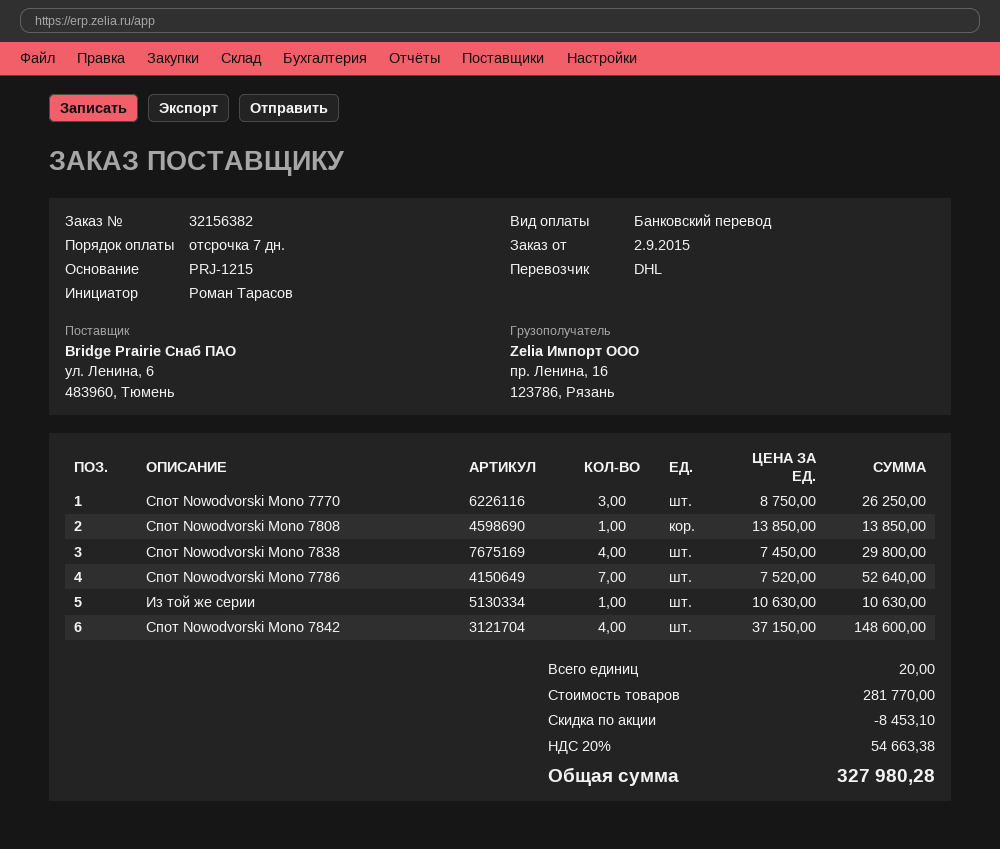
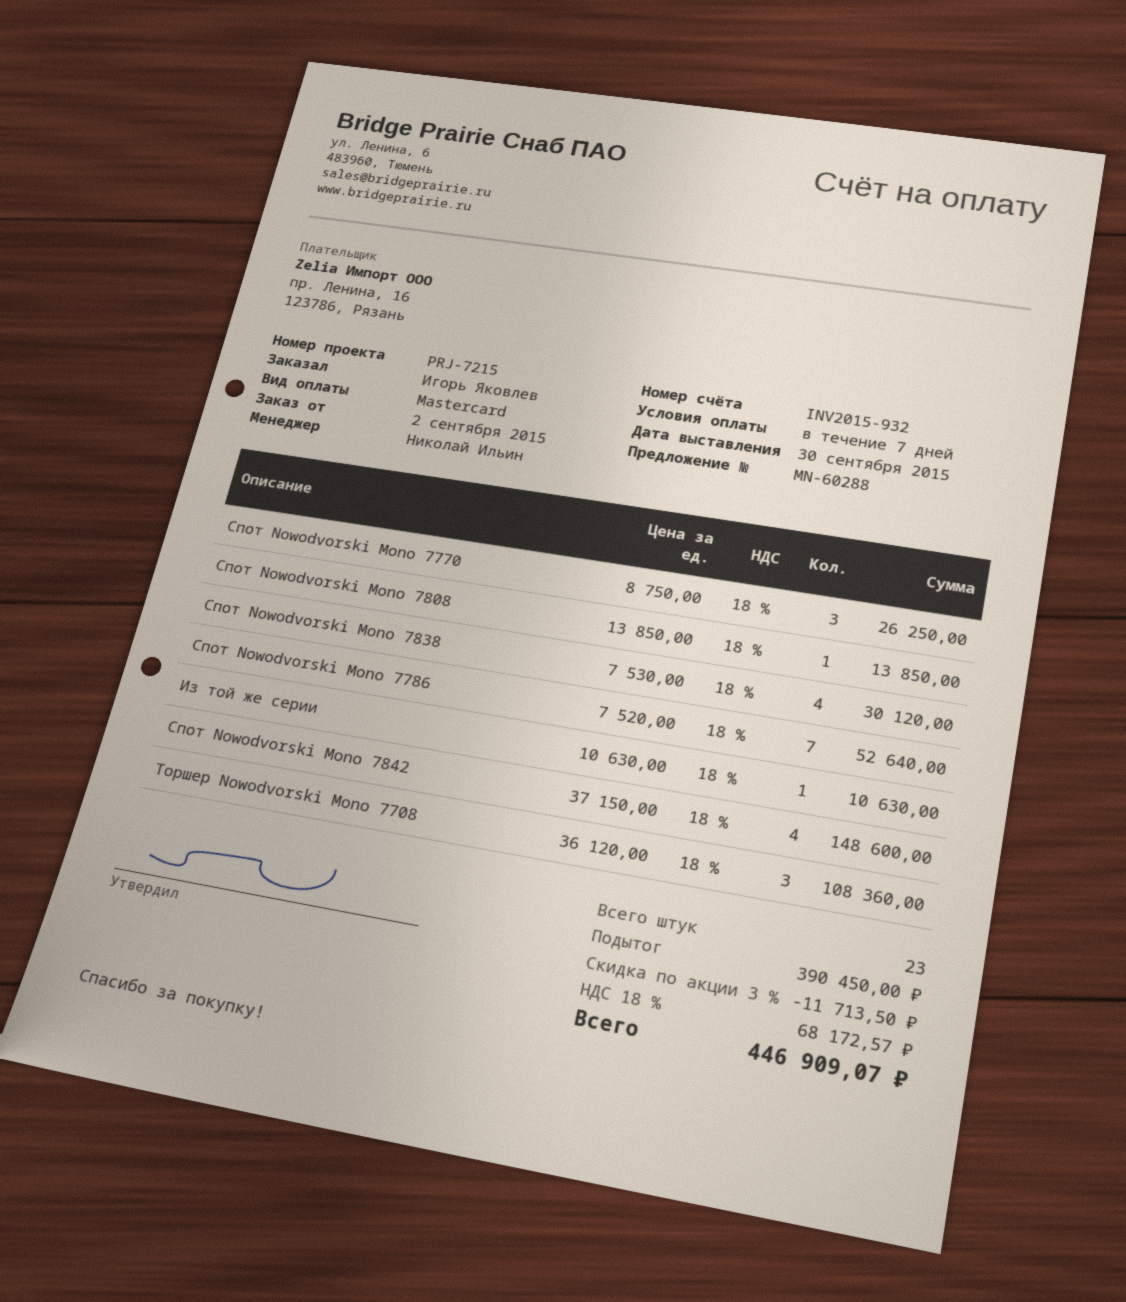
reference: PRJ-1215 -> PRJ-7215
ordered by: Роман Тарасов -> Игорь Яковлев
payment method: bank transfer -> Mastercard
Спот Nowodvorski Mono 7838: 4 x 7450.00 = 29800.00 -> 4 x 7530.00 = 30120.00
Торшер Nowodvorski Mono 7708: none -> 3 x 36120.00 = 108360.00
total quantity: 20 -> 23
subtotal: 281770.00 -> 390450.00
discount: 8453.10 -> 11713.50
tax: 20% = 54663.38 -> 18% = 68172.57
total: 327980.28 -> 446909.07

